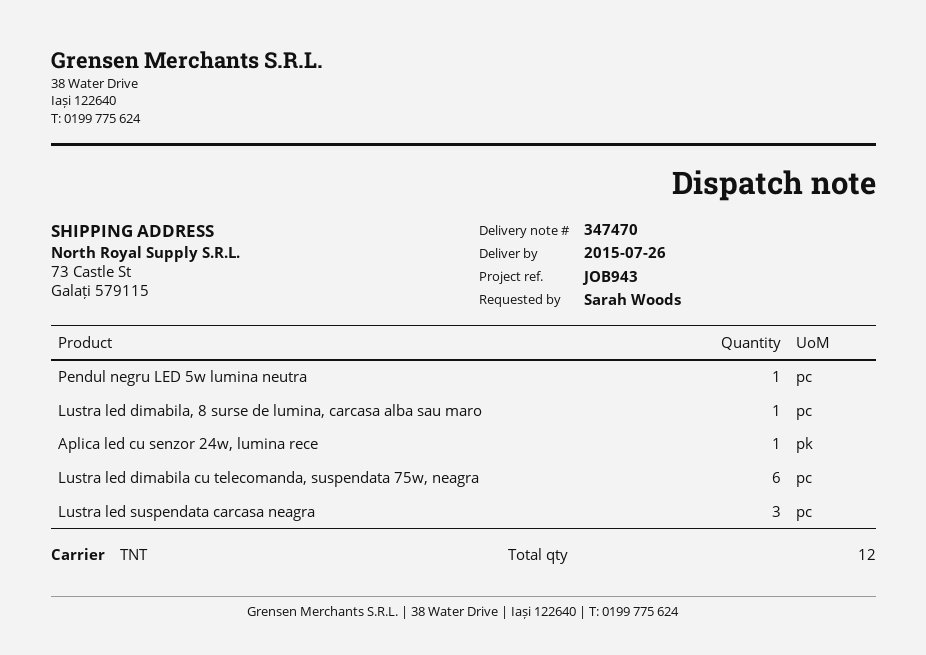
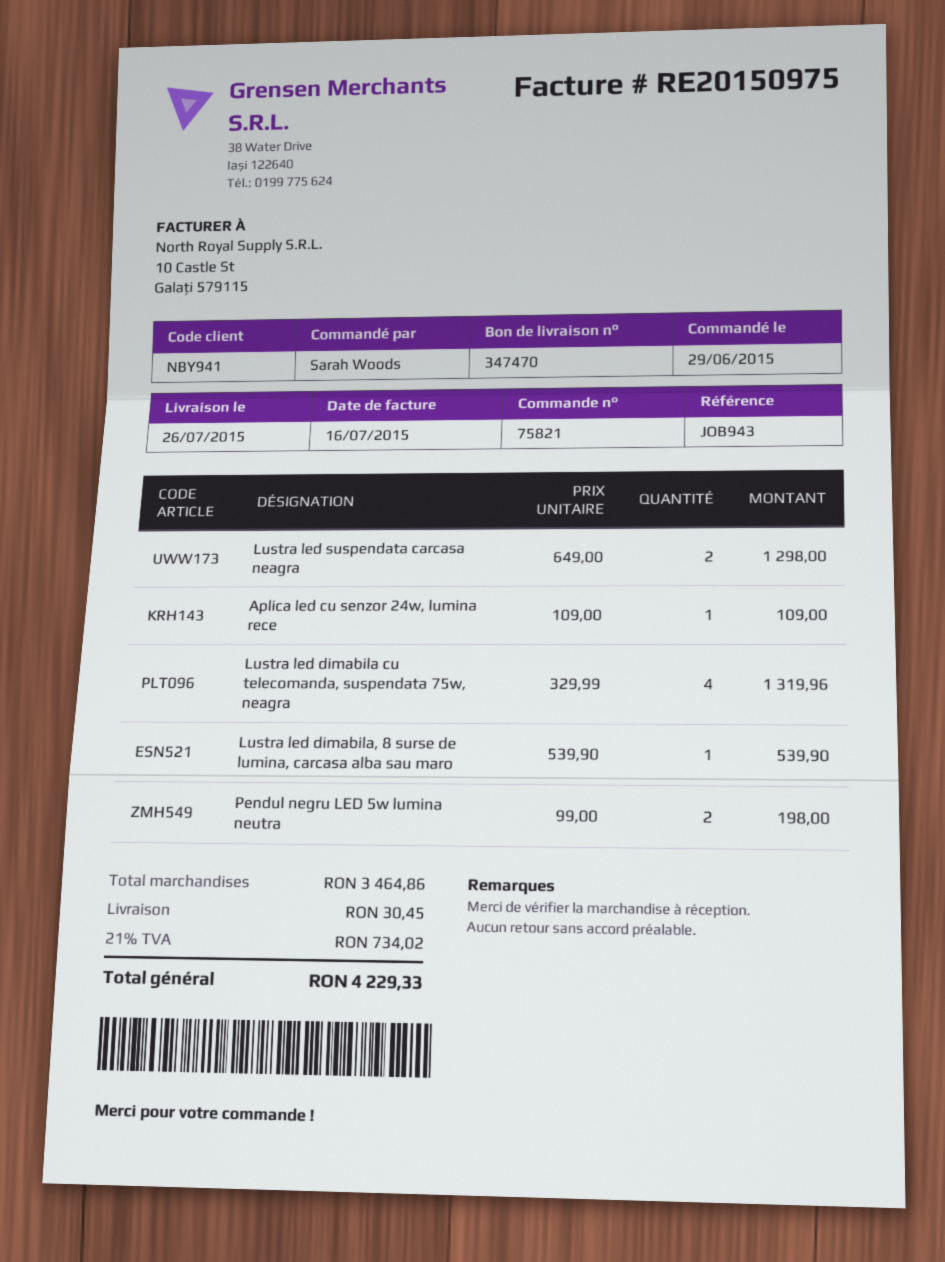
Pendul negru LED 5w lumina neutra: 1 -> 2
Lustra led dimabila cu telecomanda, suspendata 75w, neagra: 6 -> 4
Lustra led suspendata carcasa neagra: 3 -> 2

